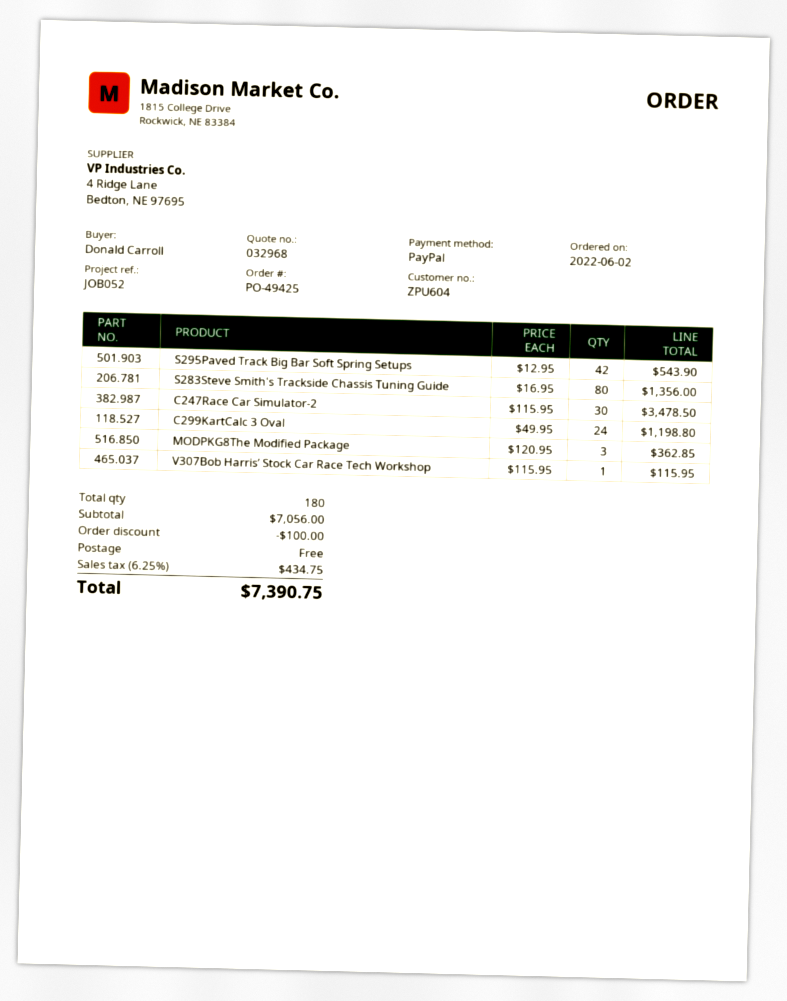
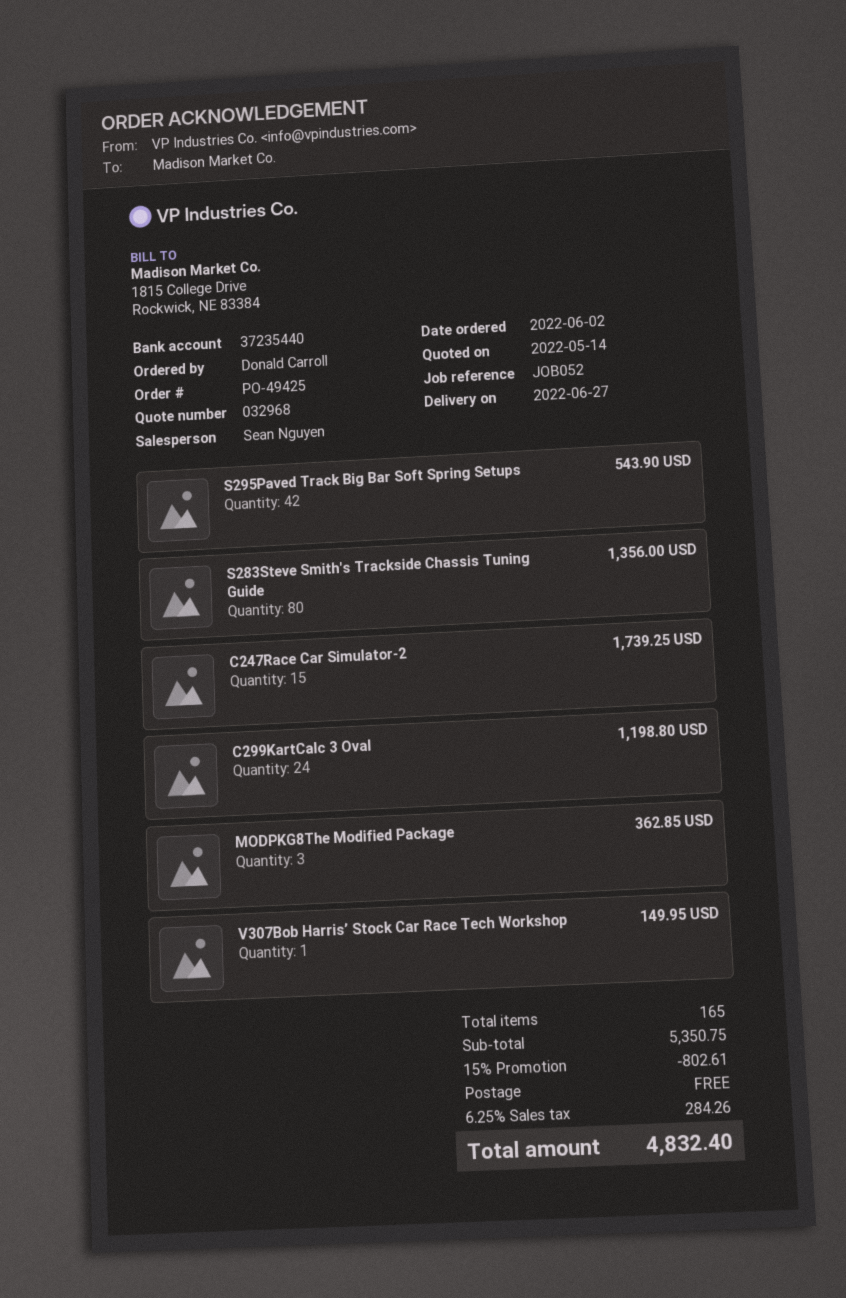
C247Race Car Simulator-2: 30 for 3478.50 -> 15 for 1739.25
V307Bob Harris’ Stock Car Race Tech Workshop: 1 for 115.95 -> 1 for 149.95
total quantity: 180 -> 165
subtotal: 7056.00 -> 5350.75
discount: 100.00 -> 802.61
tax: 6.25% = 434.75 -> 6.25% = 284.26
total: 7390.75 -> 4832.40

